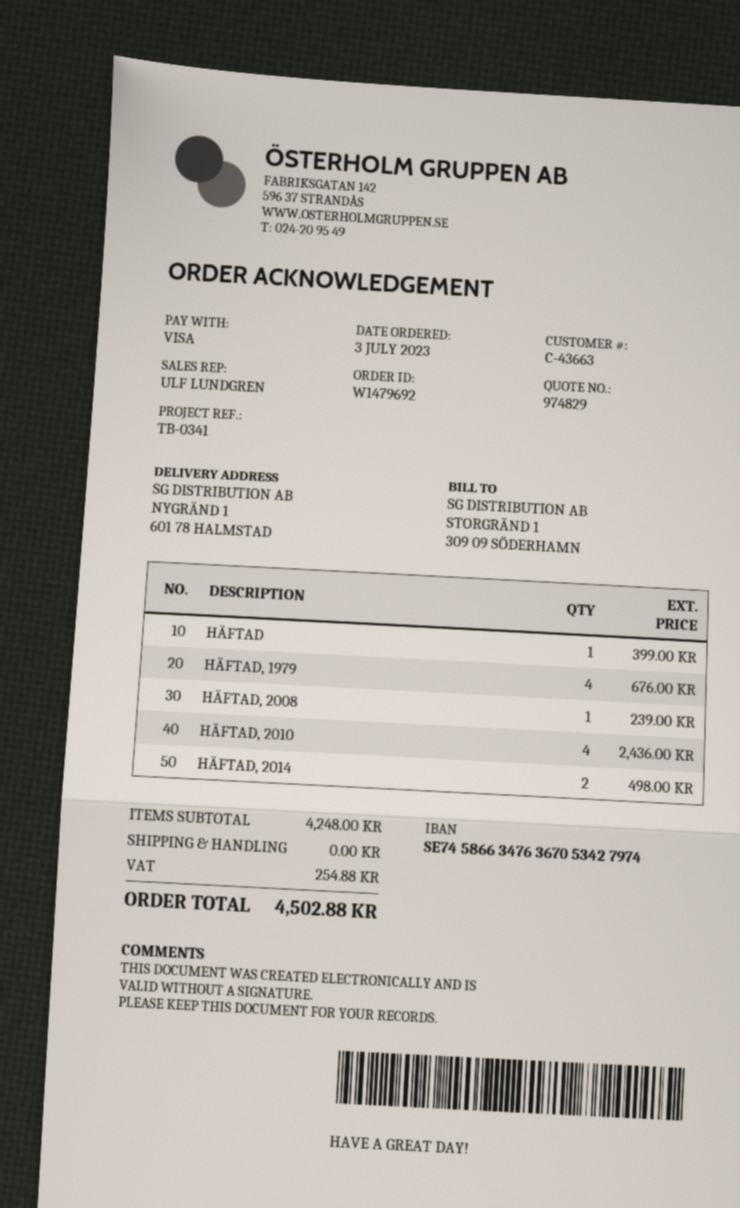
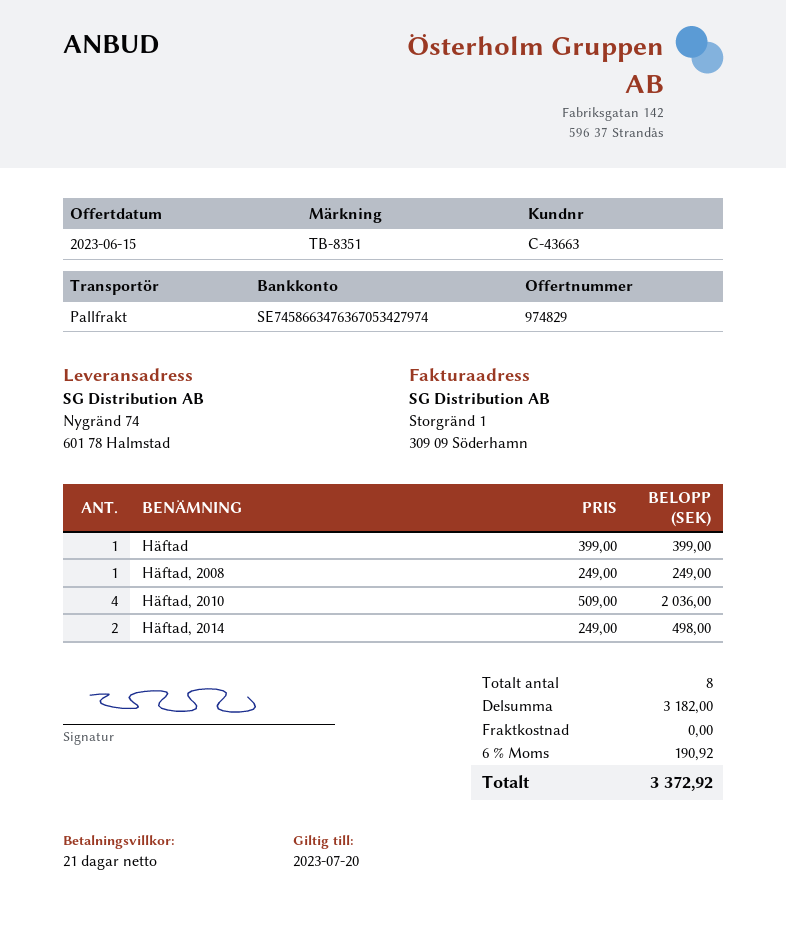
reference: TB-0341 -> TB-8351
ship to: NYGRÄND 1, 601 78 HALMSTAD -> Nygränd 74, 601 78 Halmstad
HÄFTAD, 1979: 4 for 676.00 -> none
HÄFTAD, 2008: 1 for 239.00 -> 1 for 249.00
HÄFTAD, 2010: 4 for 2436.00 -> 4 for 2036.00
subtotal: 4248.00 -> 3182.00
tax: 254.88 -> 190.92
total: 4502.88 -> 3372.92

